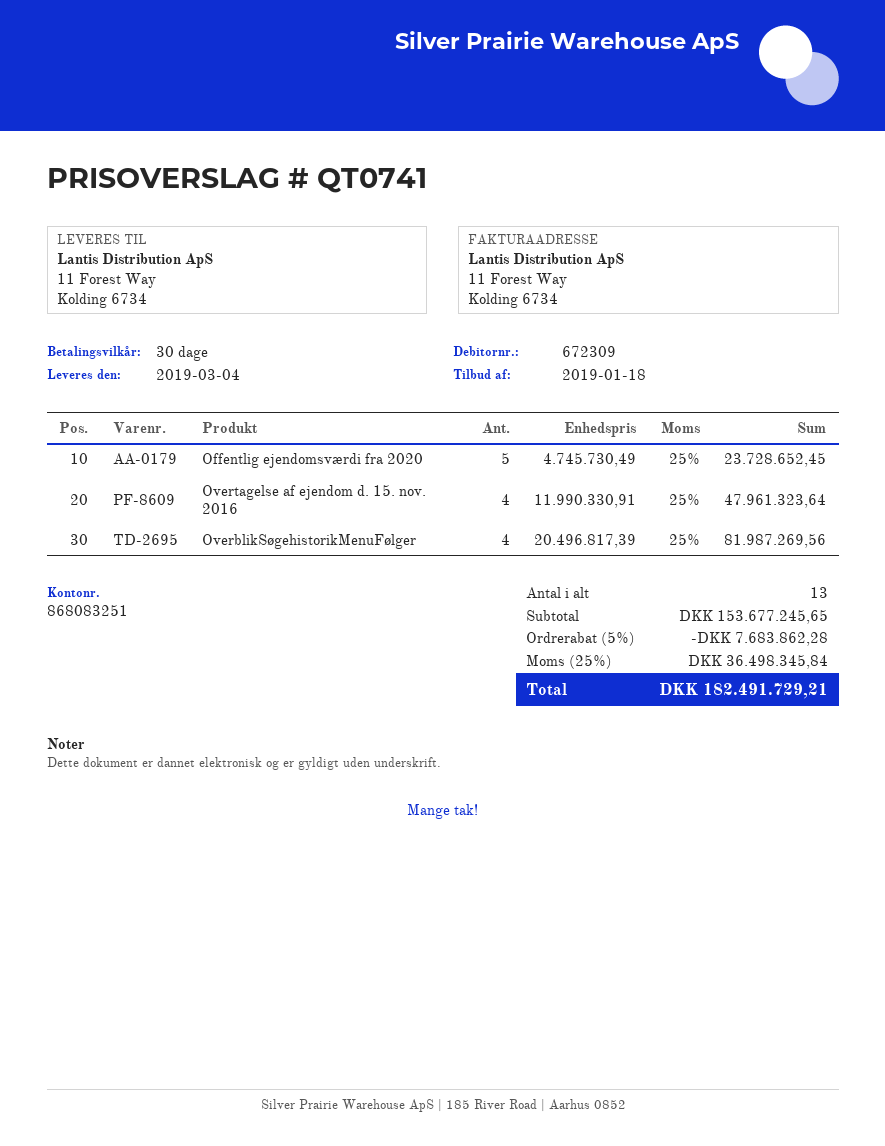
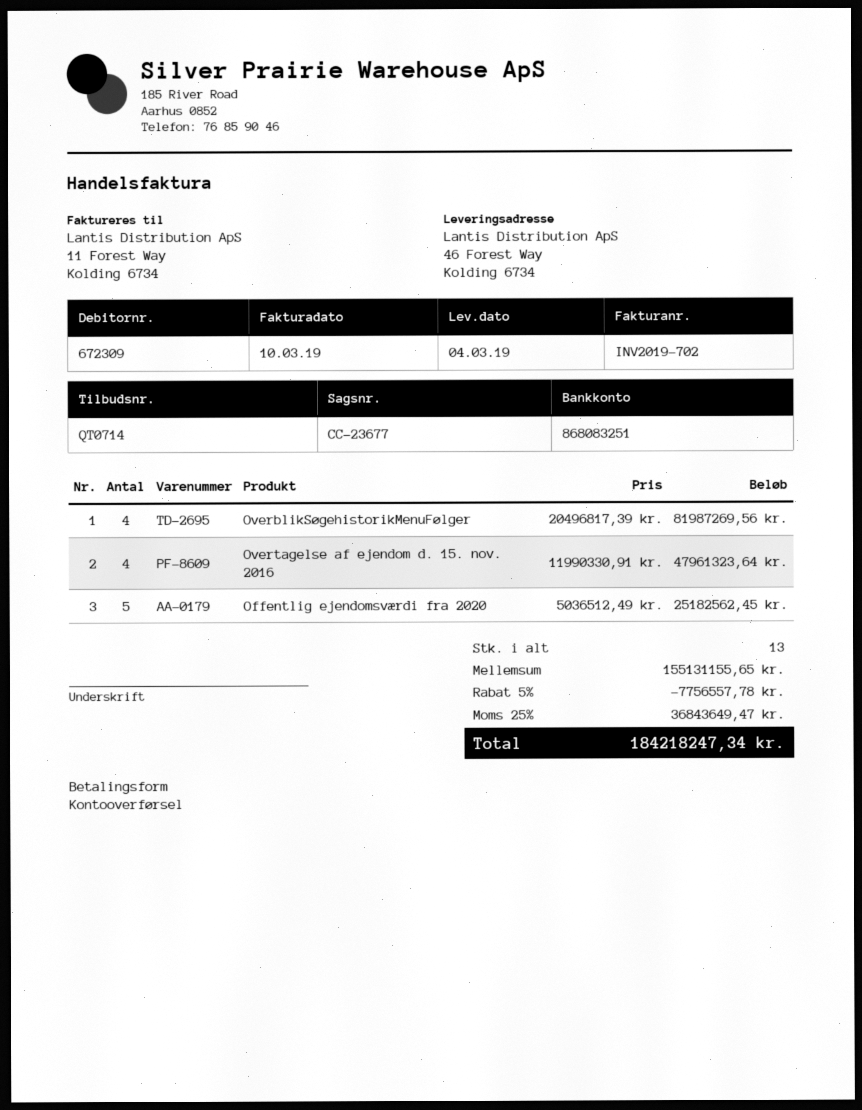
quote number: QT0741 -> QT0714
ship to: 11 Forest Way, Kolding 6734 -> 46 Forest Way, Kolding 6734
Offentlig ejendomsværdi fra 2020: 5 x 4745730.49 = 23728652.45 -> 5 x 5036512.49 = 25182562.45
subtotal: 153677245.65 -> 155131155.65
discount: 5% = 7683862.28 -> 5% = 7756557.78
tax: 25% = 36498345.84 -> 25% = 36843649.47
total: 182491729.21 -> 184218247.34

